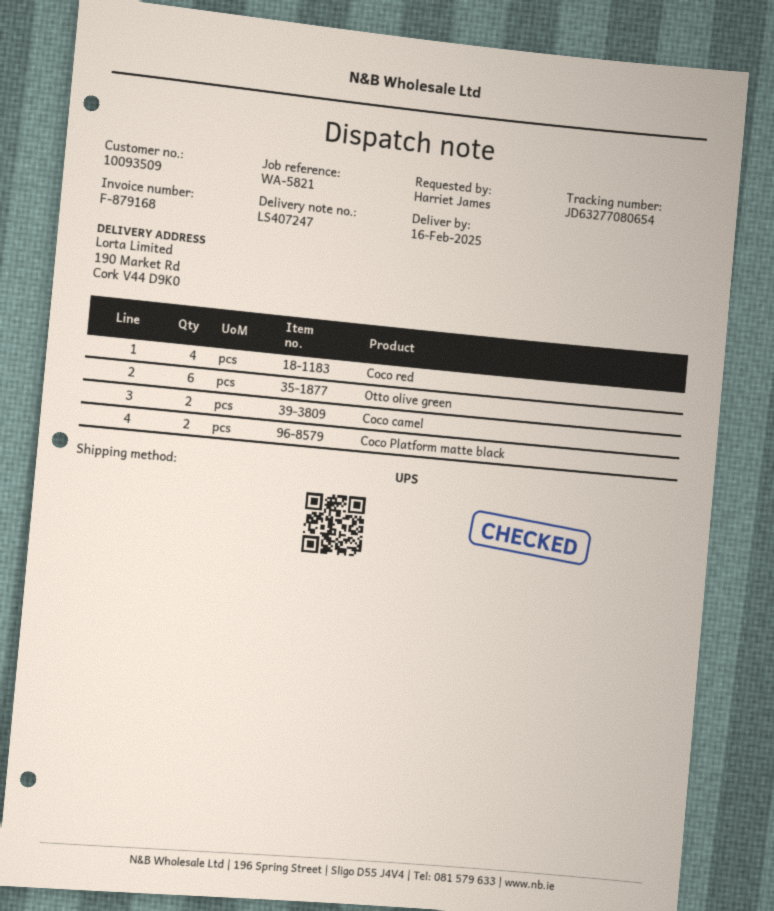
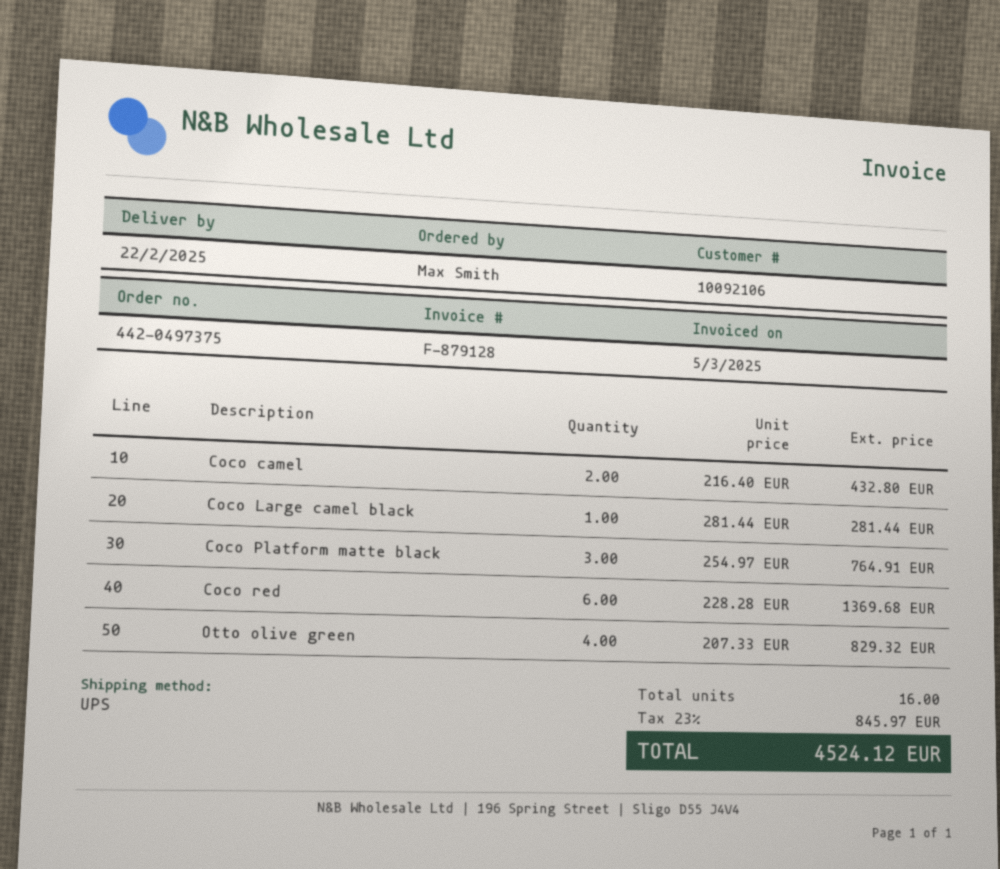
delivery date: 2025-02-16 -> 2025-02-22
invoice number: F-879168 -> F-879128
customer number: 10093509 -> 10092106
ordered by: Harriet James -> Max Smith
Coco red: 4 -> 6
Otto olive green: 6 -> 4
Coco Platform matte black: 2 -> 3
Coco Large camel black: none -> 1

